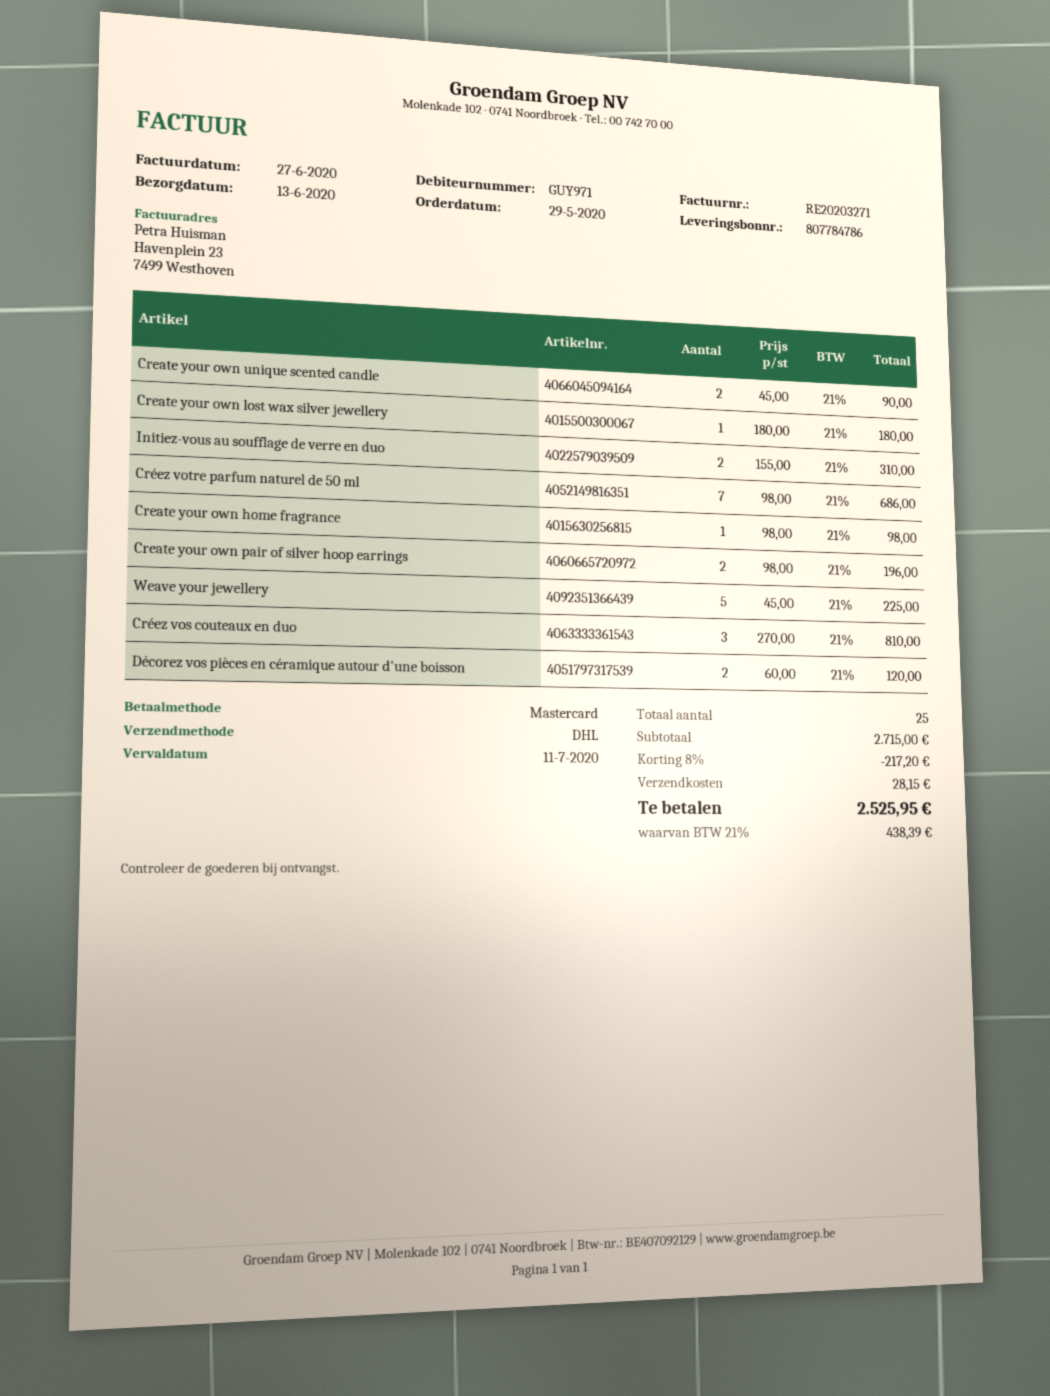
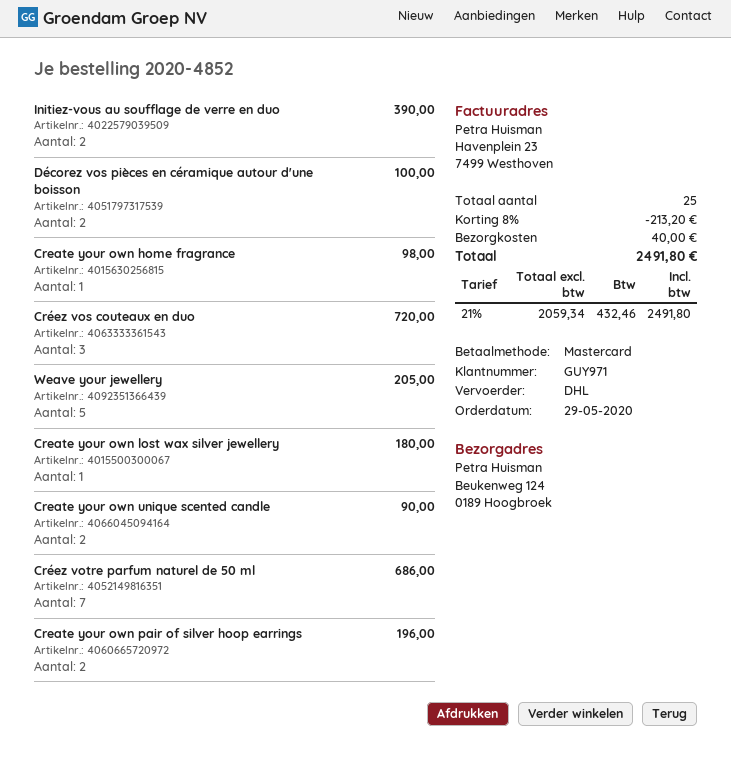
Initiez-vous au soufflage de verre en duo: 2 for 310.00 -> 2 for 390.00
Weave your jewellery: 5 for 225.00 -> 5 for 205.00
Créez vos couteaux en duo: 3 for 810.00 -> 3 for 720.00
Décorez vos pièces en céramique autour d'une boisson: 2 for 120.00 -> 2 for 100.00
discount: 8% = 217.20 -> 8% = 213.20
shipping: 28.15 -> 40.00
tax: 21% = 438.39 -> 21% = 432.46
total: 2525.95 -> 2491.80

